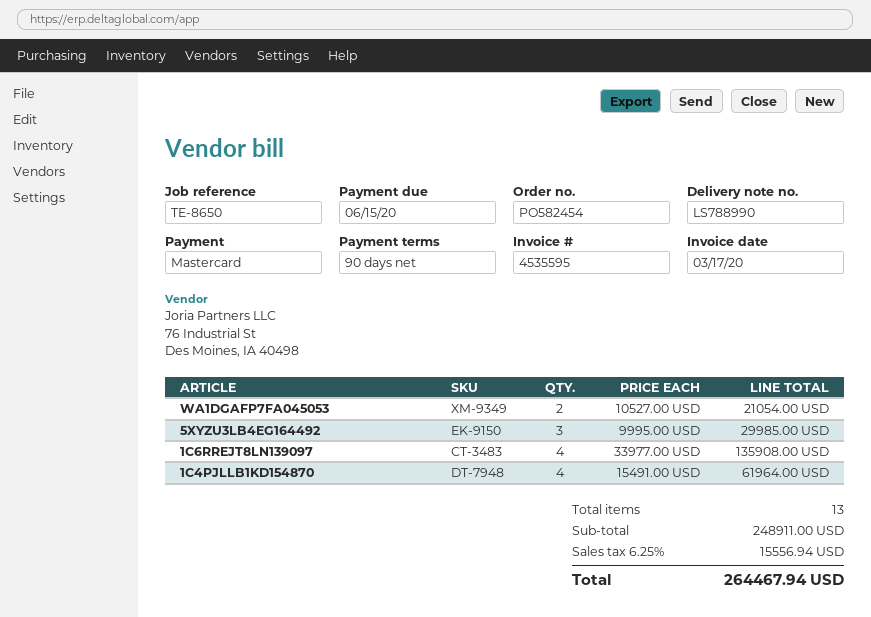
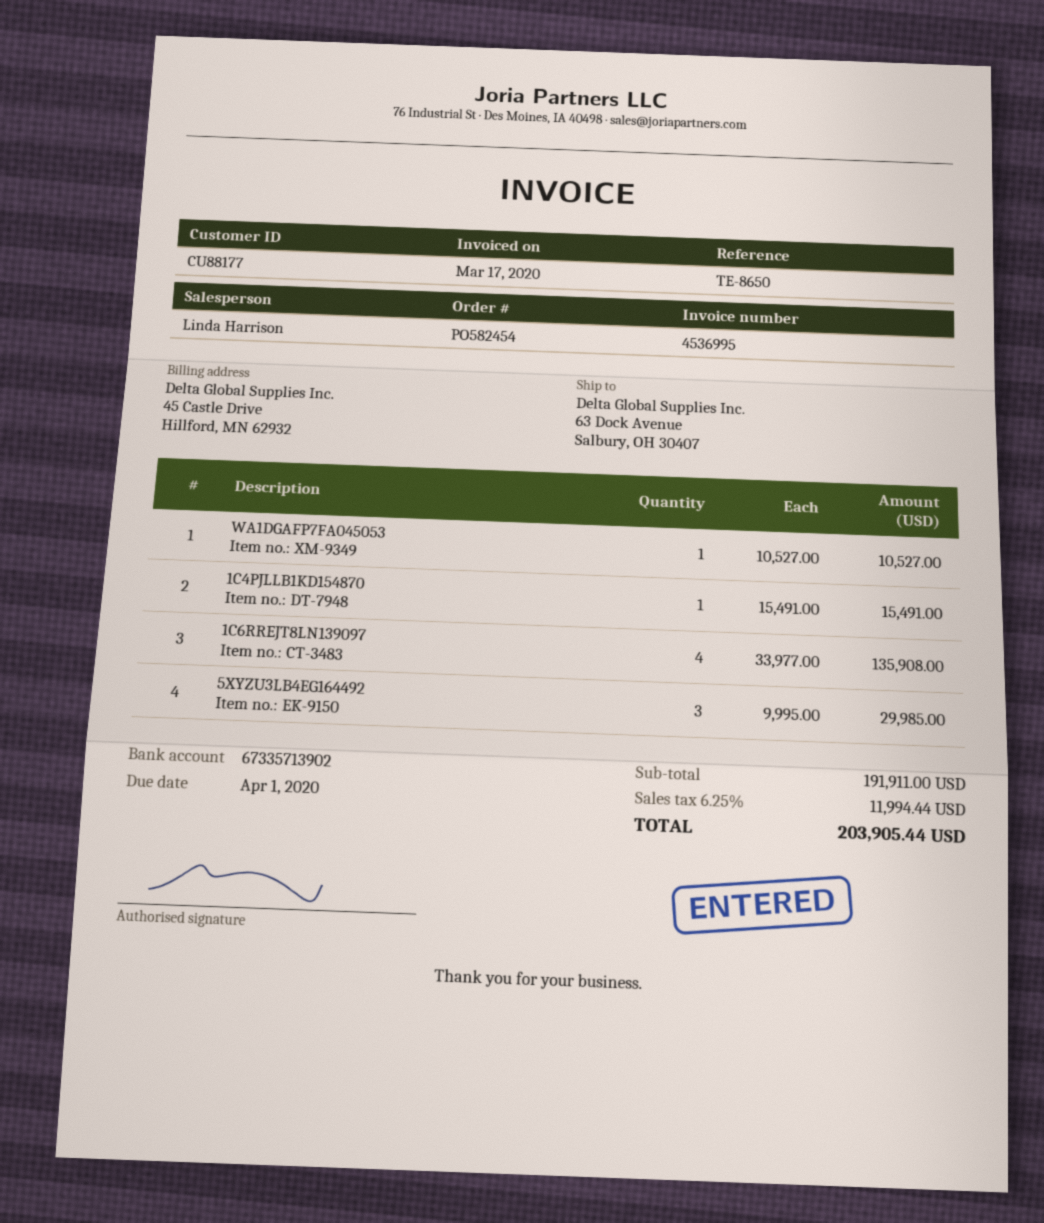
invoice number: 4535595 -> 4536995
due date: 2020-06-15 -> 2020-04-01
WA1DGAFP7FA045053: 2 x 10527.00 = 21054.00 -> 1 x 10527.00 = 10527.00
1C4PJLLB1KD154870: 4 x 15491.00 = 61964.00 -> 1 x 15491.00 = 15491.00
subtotal: 248911.00 -> 191911.00
tax: 6.25% = 15556.94 -> 6.25% = 11994.44
total: 264467.94 -> 203905.44

